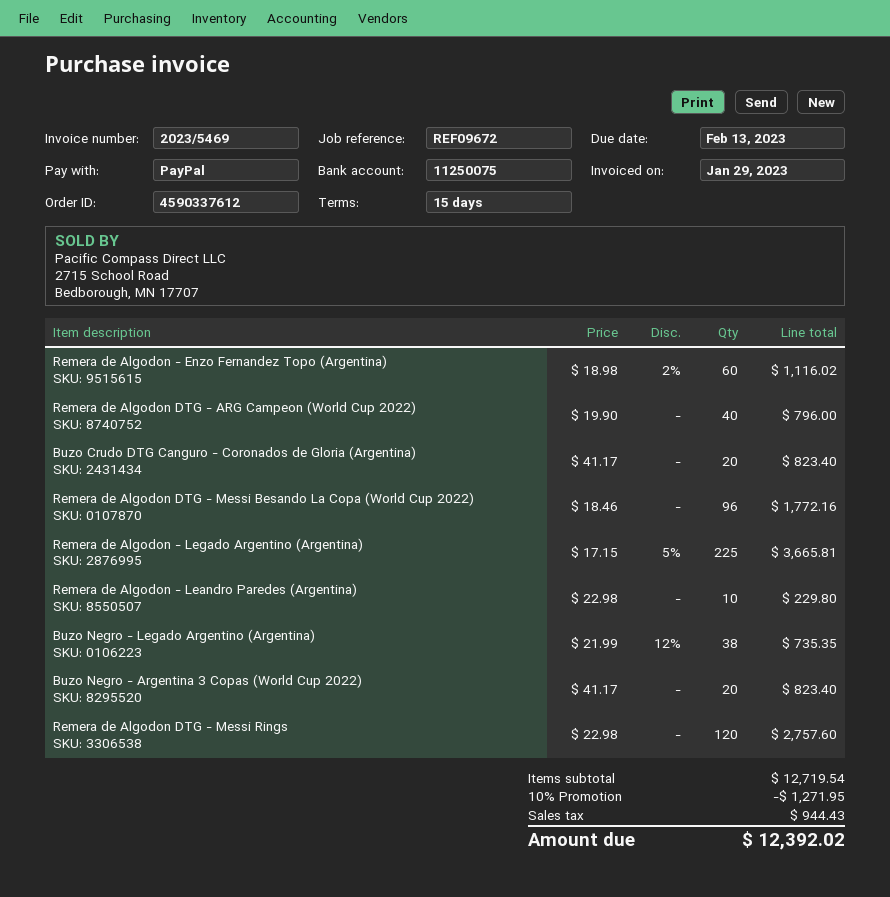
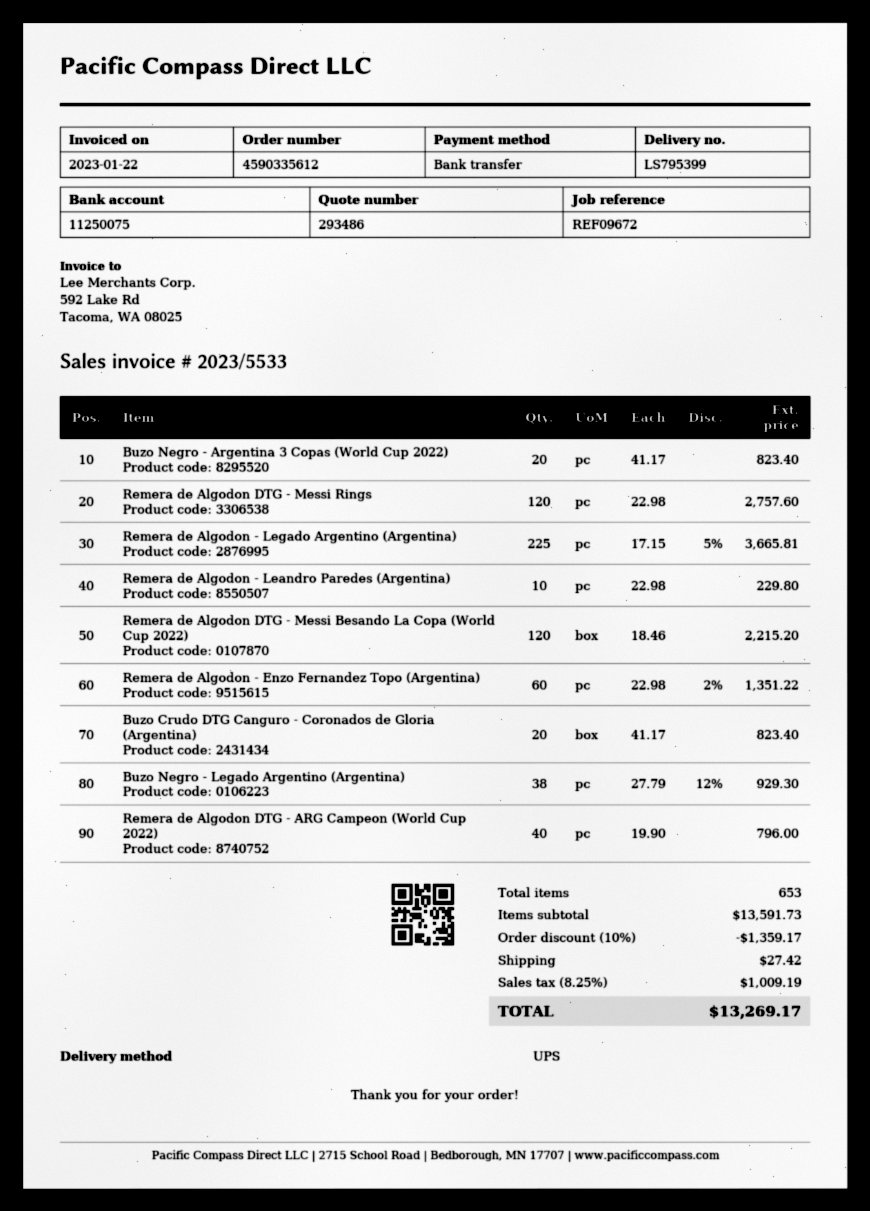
order number: 4590337612 -> 4590335612
invoice number: 2023/5469 -> 2023/5533
invoice date: 2023-01-29 -> 2023-01-22
payment method: PayPal -> bank transfer
Remera de Algodon - Enzo Fernandez Topo (Argentina): 60 x 18.98 - 2% = 1116.02 -> 60 x 22.98 - 2% = 1351.22
Remera de Algodon DTG - Messi Besando La Copa (World Cup 2022): 96 x 18.46 = 1772.16 -> 120 x 18.46 = 2215.20
Buzo Negro - Legado Argentino (Argentina): 38 x 21.99 - 12% = 735.35 -> 38 x 27.79 - 12% = 929.30
subtotal: 12719.54 -> 13591.73
discount: 10% = 1271.95 -> 10% = 1359.17
shipping: none -> 27.42
tax: 944.43 -> 1009.19
total: 12392.02 -> 13269.17

